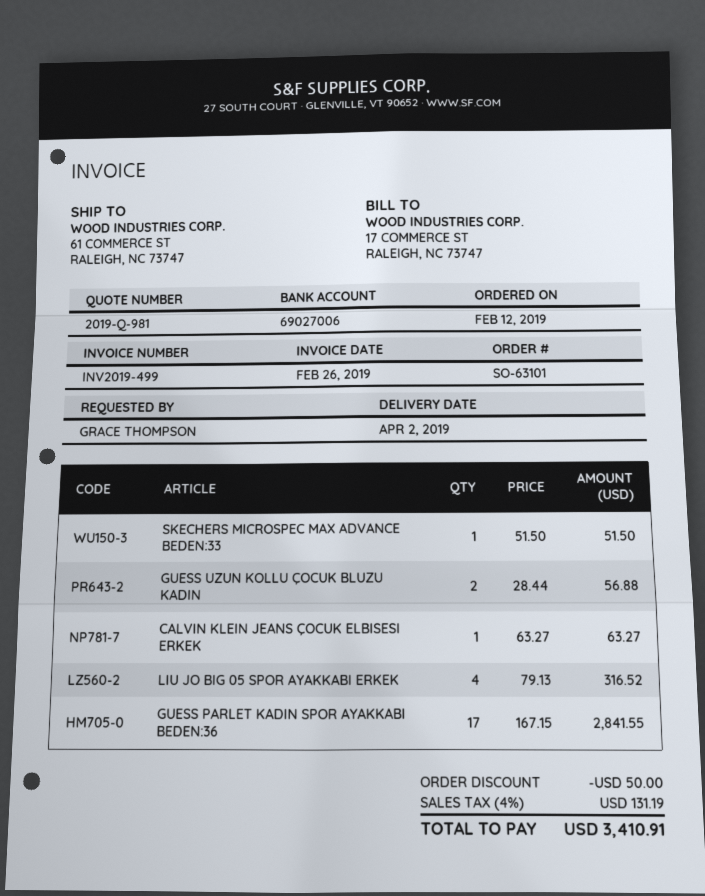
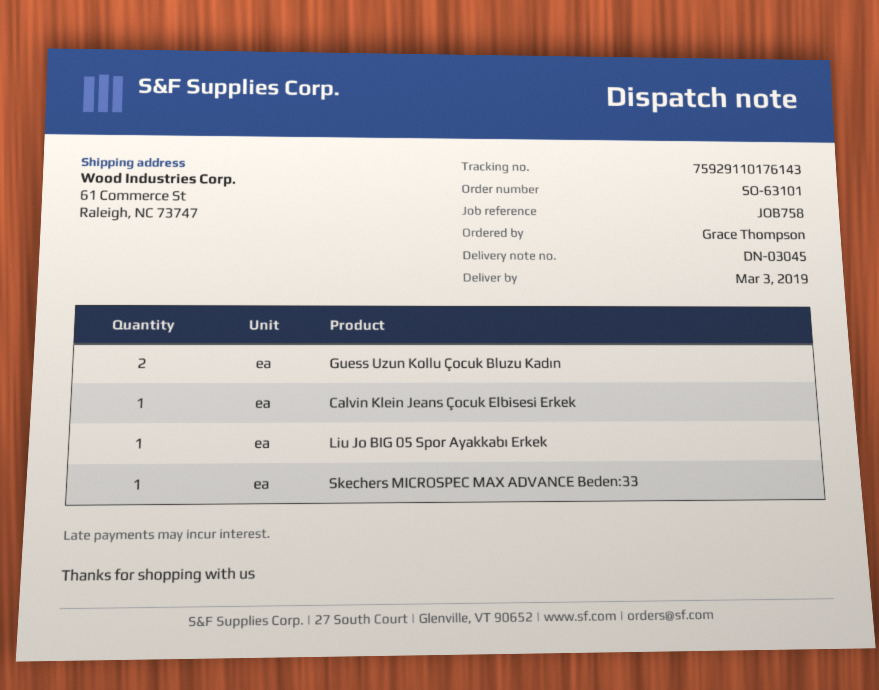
delivery date: 2019-04-02 -> 2019-03-03
LIU JO BIG 05 SPOR AYAKKABI ERKEK: 4 -> 1
GUESS PARLET KADIN SPOR AYAKKABI BEDEN:36: 17 -> none

